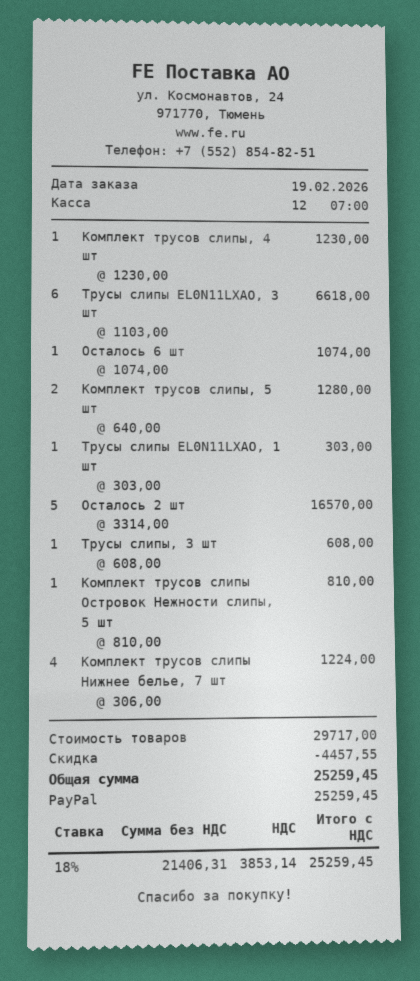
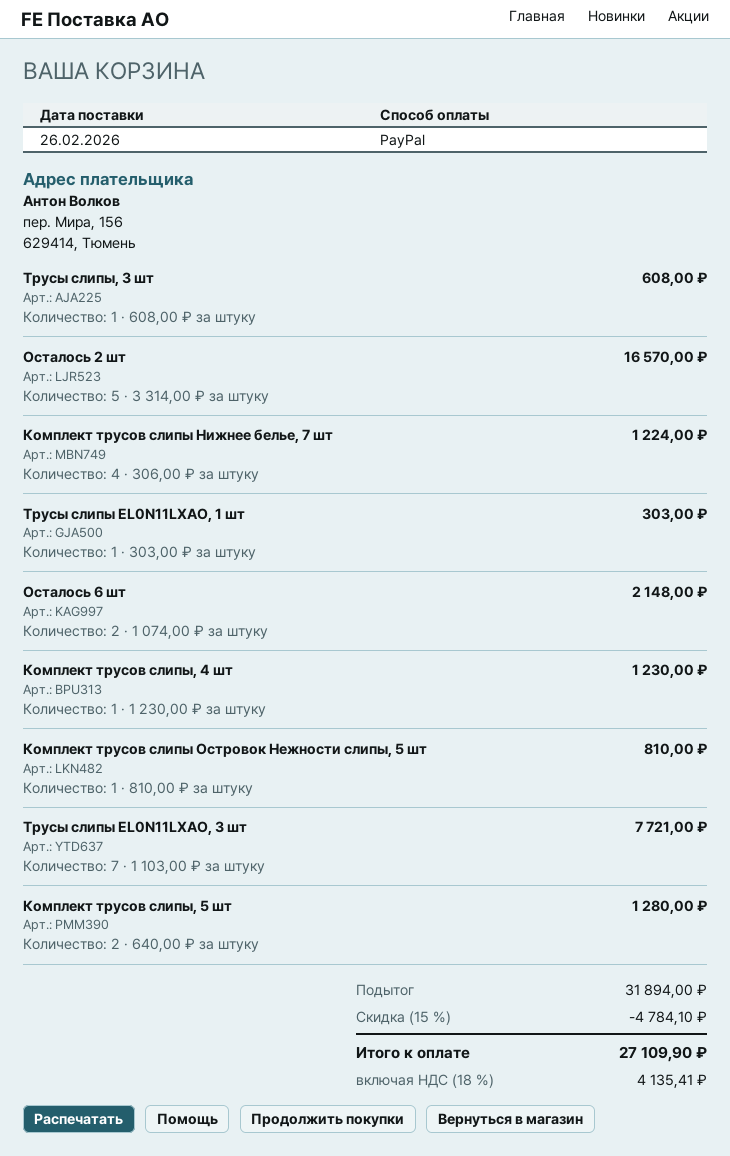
Трусы слипы EL0N11LXAO, 3 шт: 6 x 1103.00 = 6618.00 -> 7 x 1103.00 = 7721.00
Осталось 6 шт: 1 x 1074.00 = 1074.00 -> 2 x 1074.00 = 2148.00
subtotal: 29717.00 -> 31894.00
discount: 4457.55 -> 4784.10
tax: 18% = 3853.14 -> 18% = 4135.41
total: 25259.45 -> 27109.90

